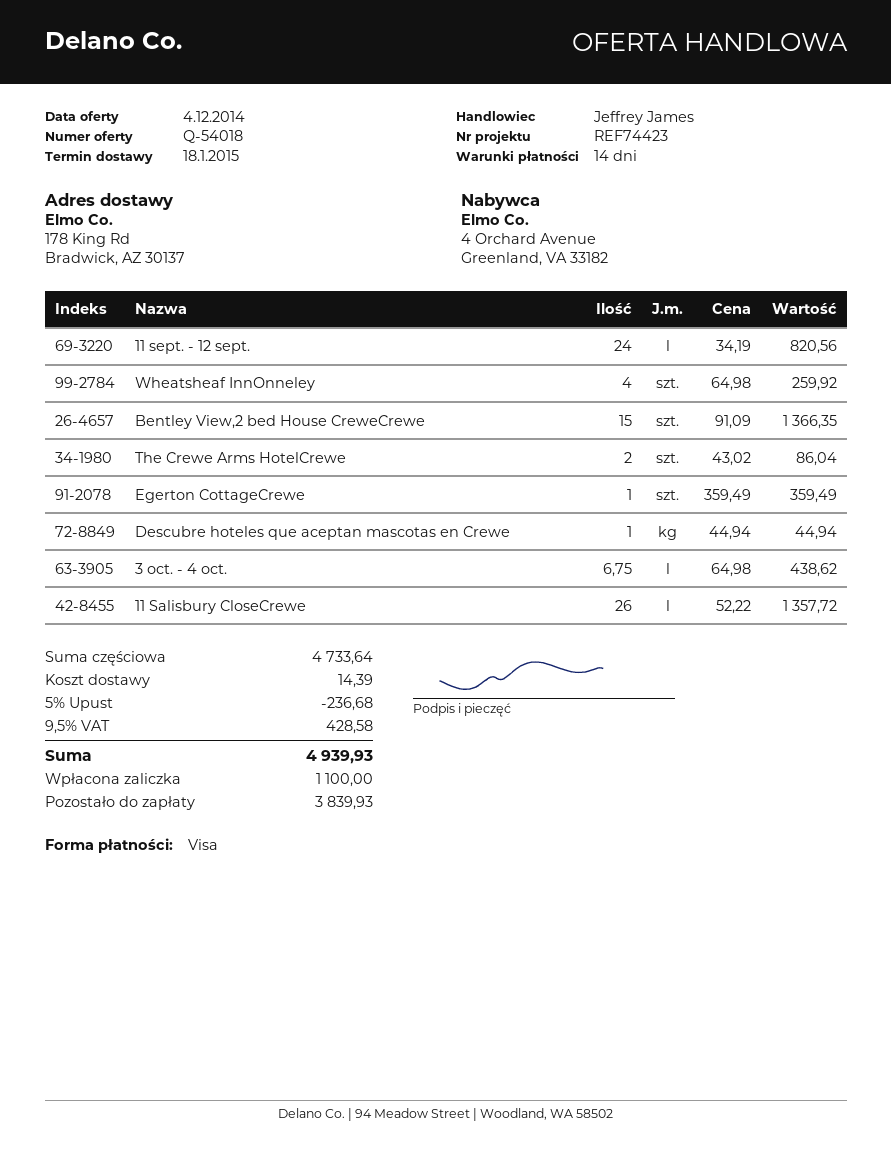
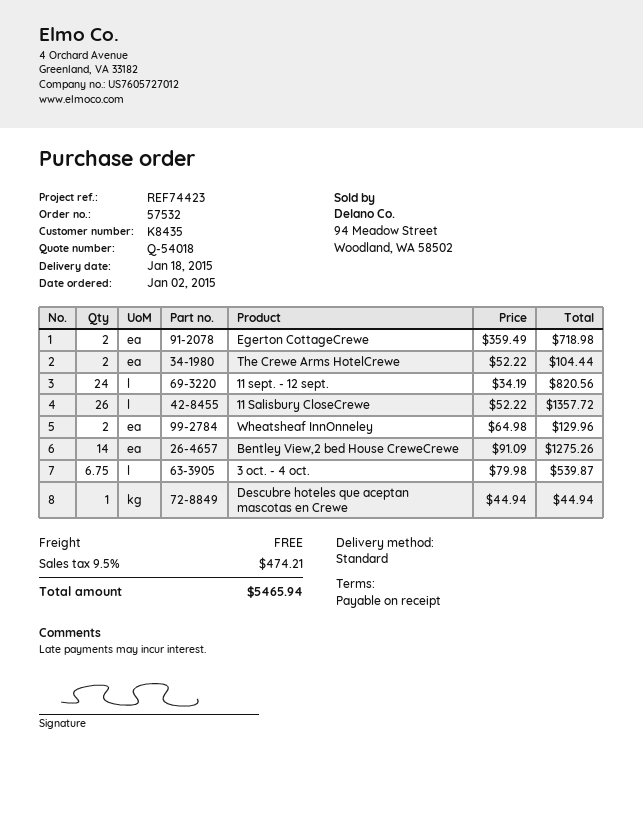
payment terms: 14 days -> on receipt
Wheatsheaf InnOnneley: 4 x 64.98 = 259.92 -> 2 x 64.98 = 129.96
Bentley View,2 bed House CreweCrewe: 15 x 91.09 = 1366.35 -> 14 x 91.09 = 1275.26
The Crewe Arms HotelCrewe: 2 x 43.02 = 86.04 -> 2 x 52.22 = 104.44
Egerton CottageCrewe: 1 x 359.49 = 359.49 -> 2 x 359.49 = 718.98
3 oct. - 4 oct.: 6.75 x 64.98 = 438.62 -> 6.75 x 79.98 = 539.87
discount: 5% = 236.68 -> none
shipping: 14.39 -> 0.00
tax: 9.5% = 428.58 -> 9.5% = 474.21
total: 4939.93 -> 5465.94

